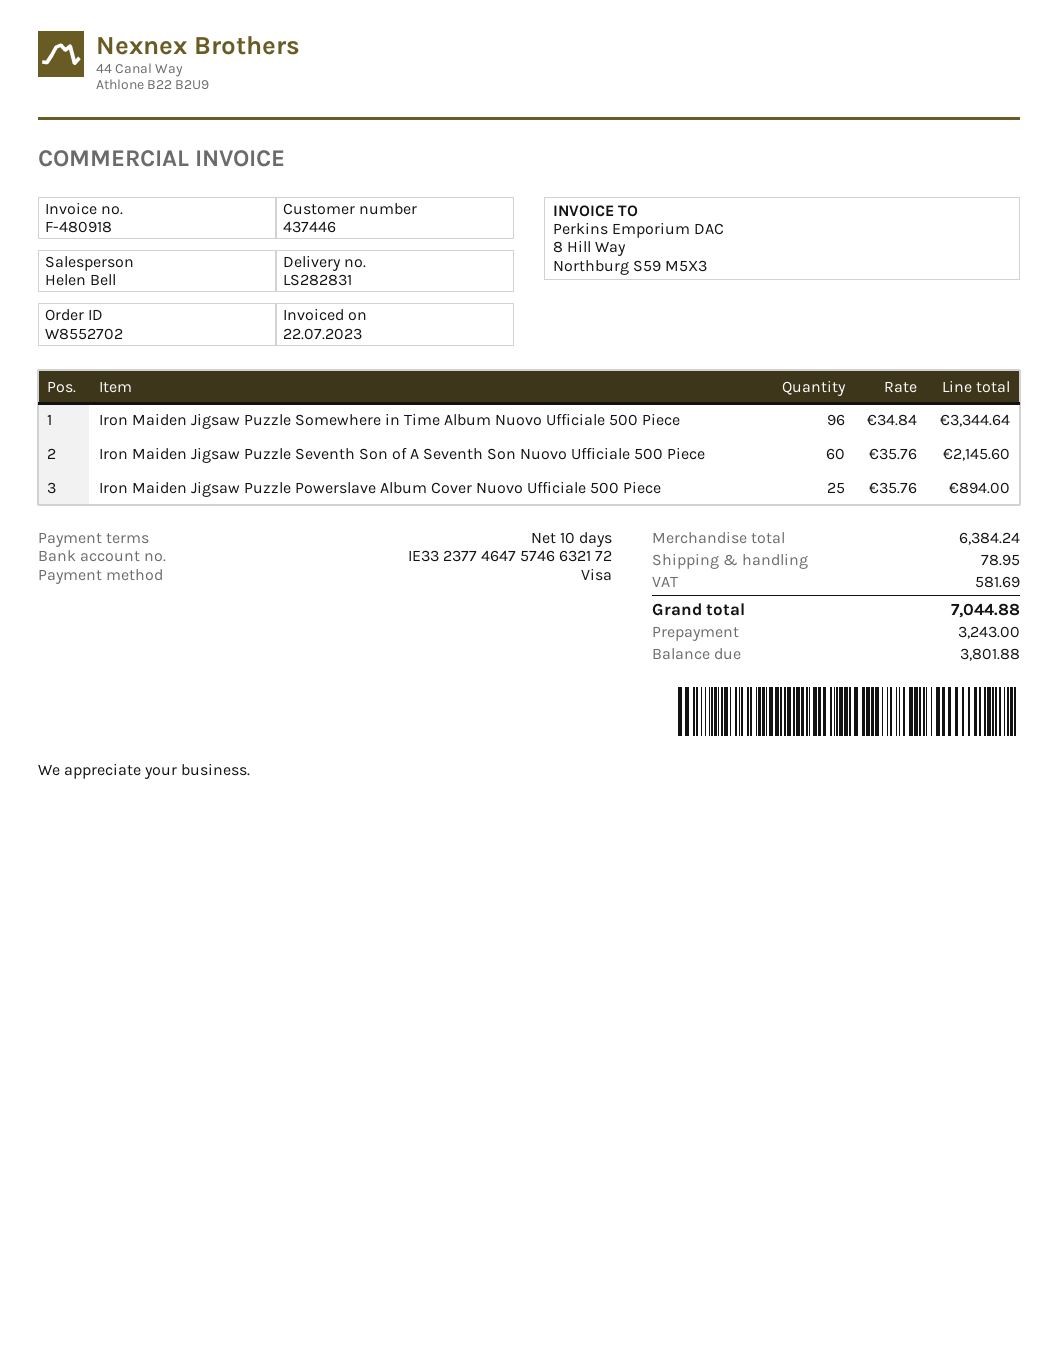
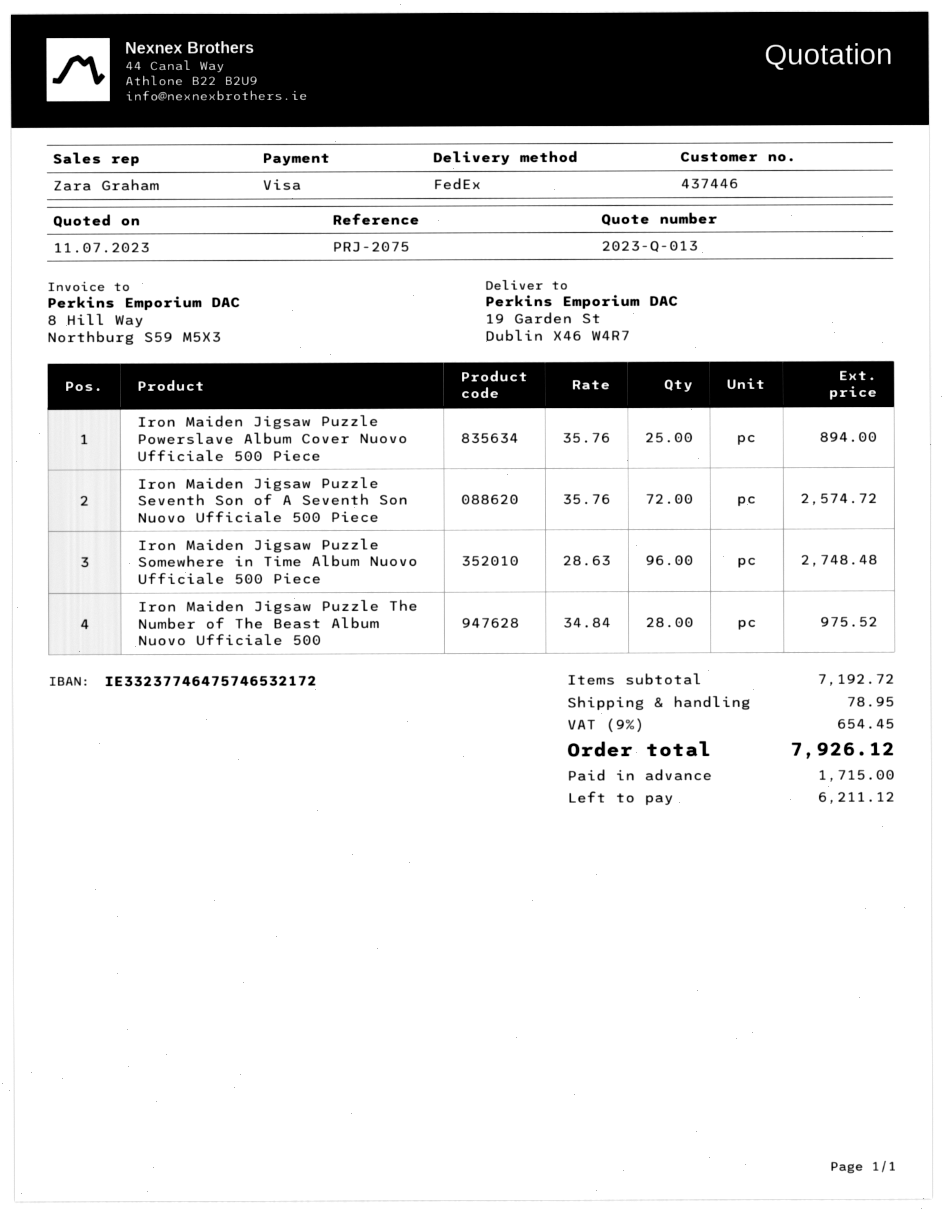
sales rep: Helen Bell -> Zara Graham
bank account: IE33237746475746632172 -> IE33237746475746532172
Iron Maiden Jigsaw Puzzle Somewhere in Time Album Nuovo Ufficiale 500 Piece: 96 x 34.84 = 3344.64 -> 96 x 28.63 = 2748.48
Iron Maiden Jigsaw Puzzle Seventh Son of A Seventh Son Nuovo Ufficiale 500 Piece: 60 x 35.76 = 2145.60 -> 72 x 35.76 = 2574.72
Iron Maiden Jigsaw Puzzle The Number of The Beast Album Nuovo Ufficiale 500: none -> 28 x 34.84 = 975.52
subtotal: 6384.24 -> 7192.72
tax: 581.69 -> 654.45
total: 7044.88 -> 7926.12
deposit: 3243.00 -> 1715.00
balance: 3801.88 -> 6211.12

